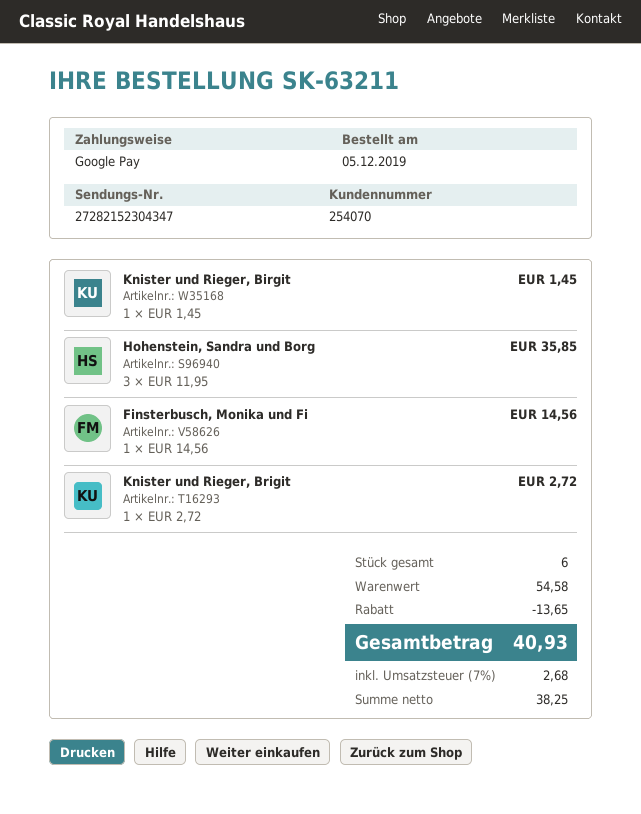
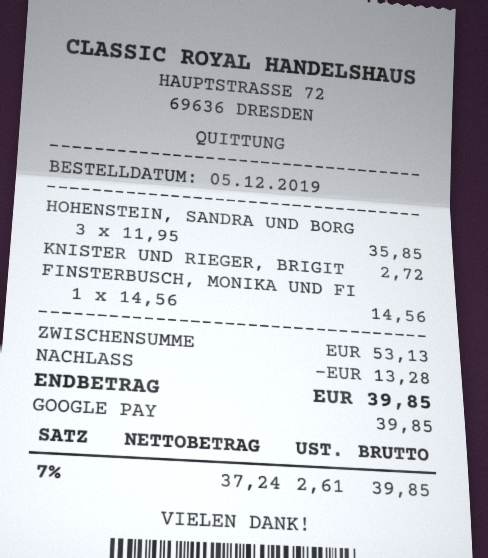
Knister und Rieger, Birgit: 1 x 1.45 = 1.45 -> none
subtotal: 54.58 -> 53.13
discount: 13.65 -> 13.28
net: 38.25 -> 37.24
tax: 7% = 2.68 -> 7% = 2.61
total: 40.93 -> 39.85

